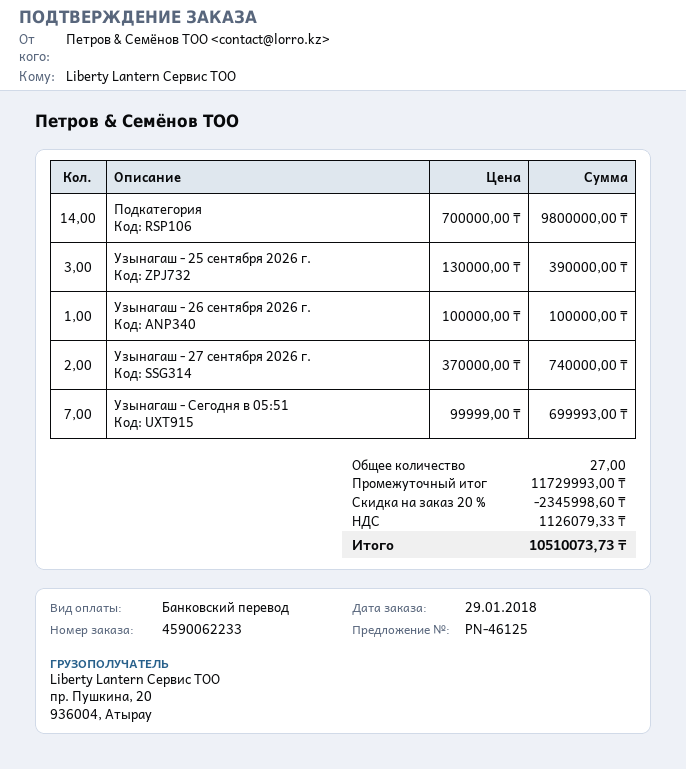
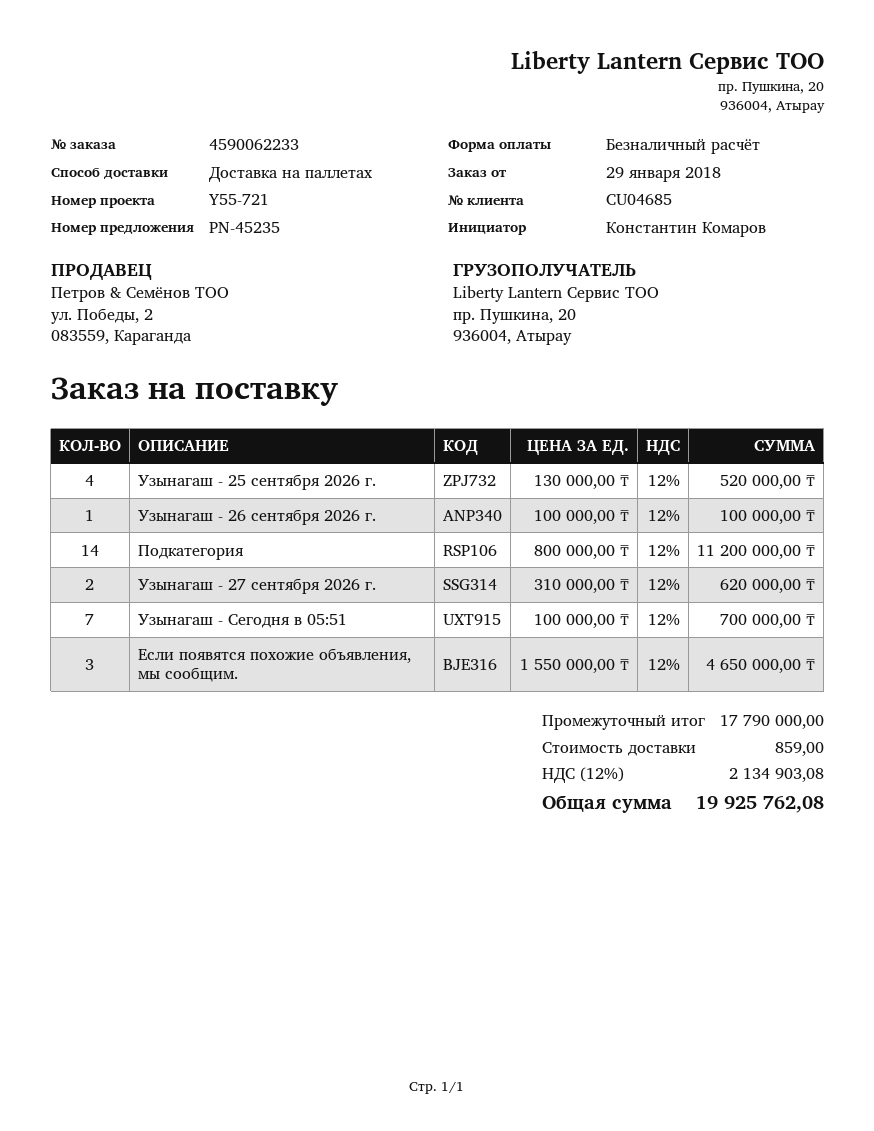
quote number: PN-46125 -> PN-45235
Подкатегория: 14 x 700000.00 = 9800000.00 -> 14 x 800000.00 = 11200000.00
Узынагаш - 25 сентября 2026 г.: 3 x 130000.00 = 390000.00 -> 4 x 130000.00 = 520000.00
Узынагаш - 27 сентября 2026 г.: 2 x 370000.00 = 740000.00 -> 2 x 310000.00 = 620000.00
Узынагаш - Сегодня в 05:51: 7 x 99999.00 = 699993.00 -> 7 x 100000.00 = 700000.00
Если появятся похожие объявления, мы сообщим.: none -> 3 x 1550000.00 = 4650000.00
subtotal: 11729993.00 -> 17790000.00
discount: 20% = 2345998.60 -> none
shipping: none -> 859.00
tax: 1126079.33 -> 2134903.08
total: 10510073.73 -> 19925762.08

